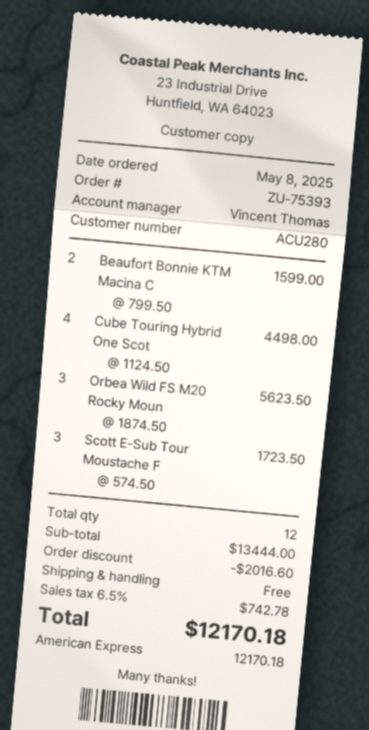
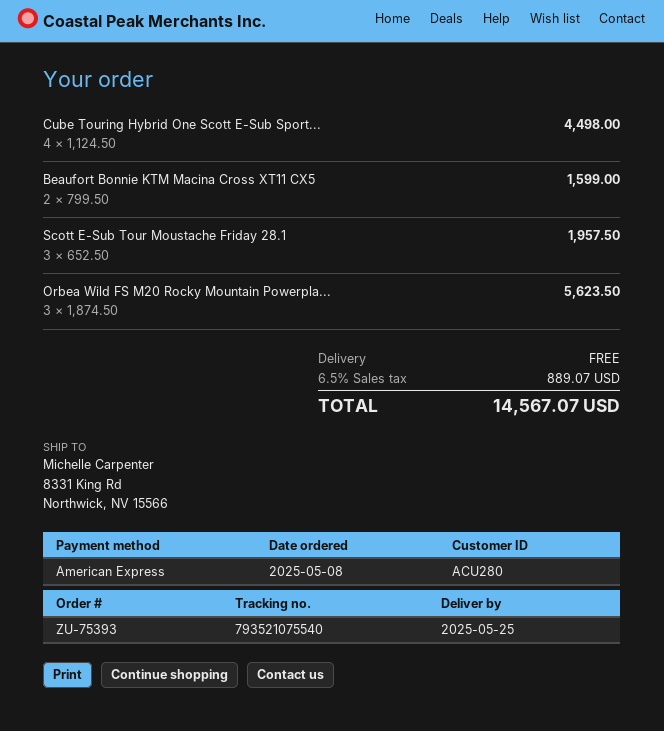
Scott E-Sub Tour Moustache F: 3 x 574.50 = 1723.50 -> 3 x 652.50 = 1957.50
discount: 2016.60 -> none
tax: 6.5% = 742.78 -> 6.5% = 889.07
total: 12170.18 -> 14567.07

